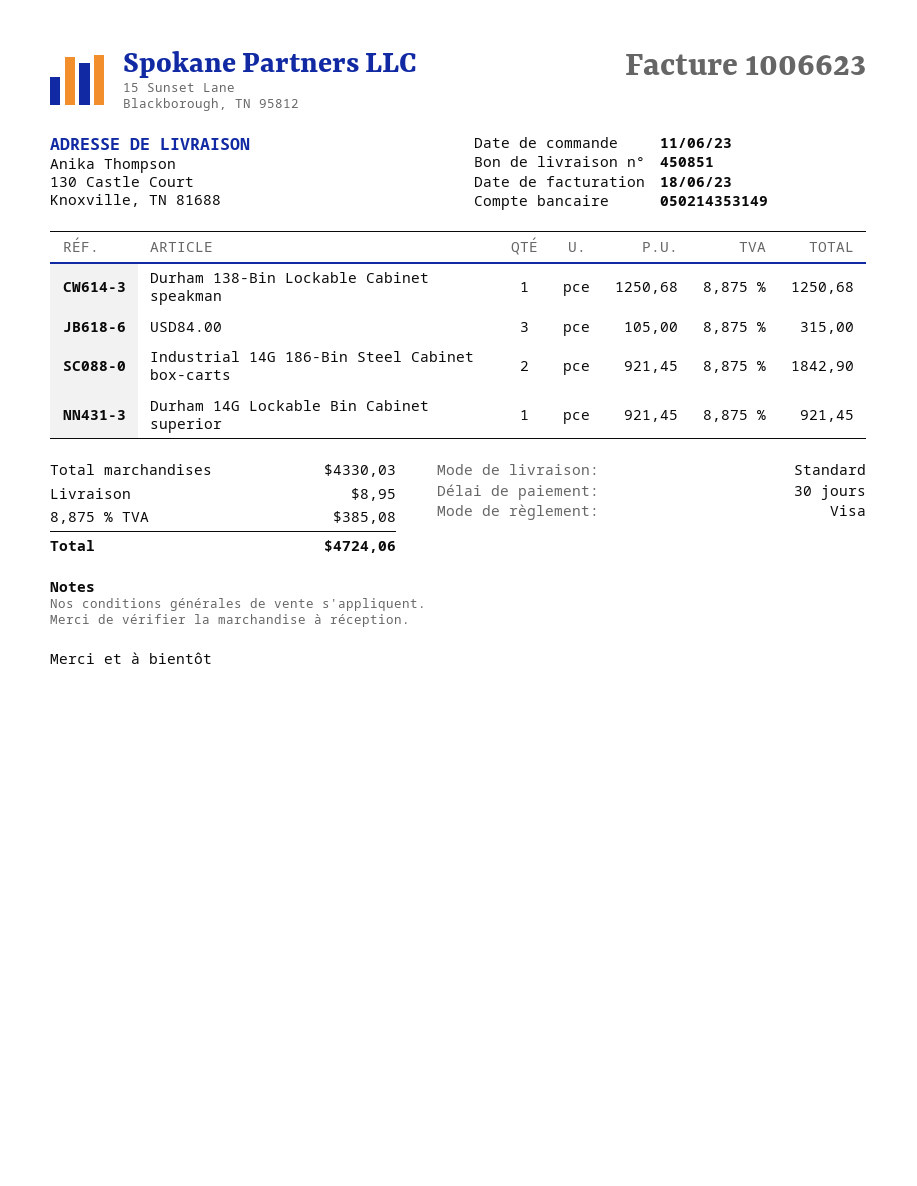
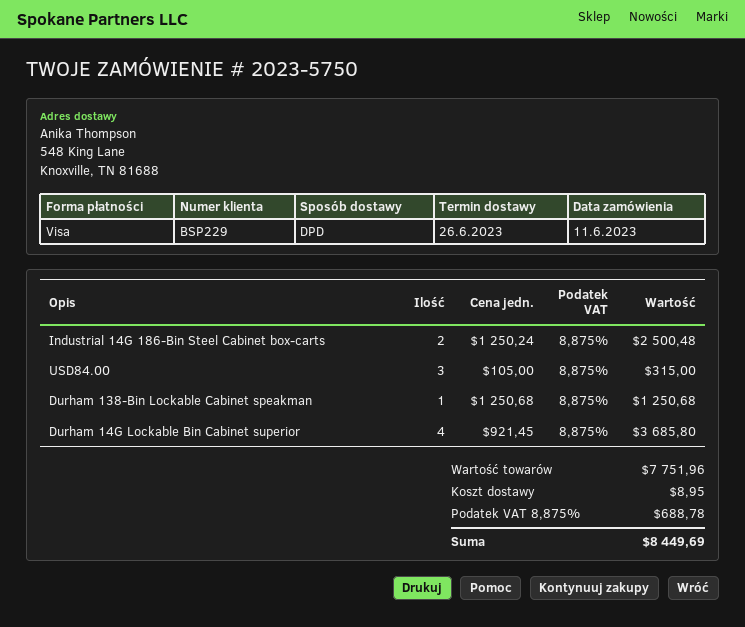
shipping method: standard -> DPD
ship to: 130 Castle Court, Knoxville, TN 81688 -> 548 King Lane, Knoxville, TN 81688
Industrial 14G 186-Bin Steel Cabinet box-carts: 2 x 921.45 = 1842.90 -> 2 x 1250.24 = 2500.48
Durham 14G Lockable Bin Cabinet superior: 1 x 921.45 = 921.45 -> 4 x 921.45 = 3685.80
subtotal: 4330.03 -> 7751.96
tax: 8.875% = 385.08 -> 8.875% = 688.78
total: 4724.06 -> 8449.69

